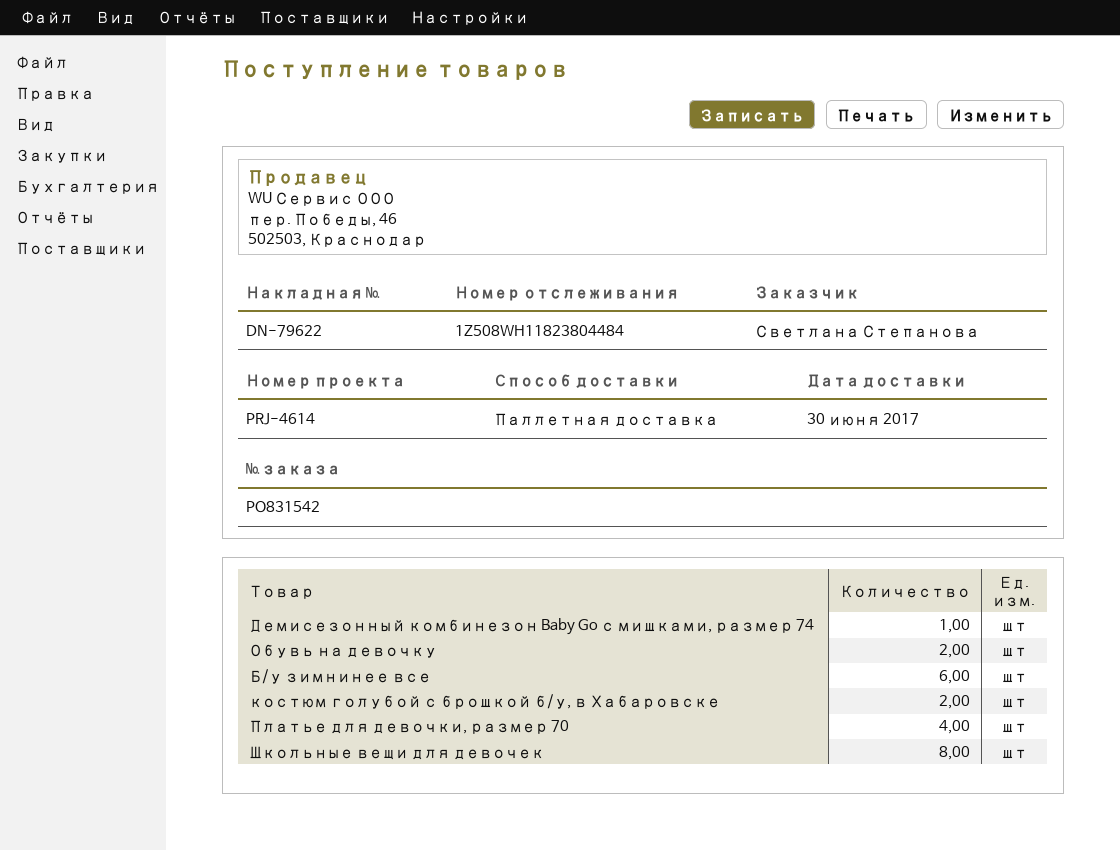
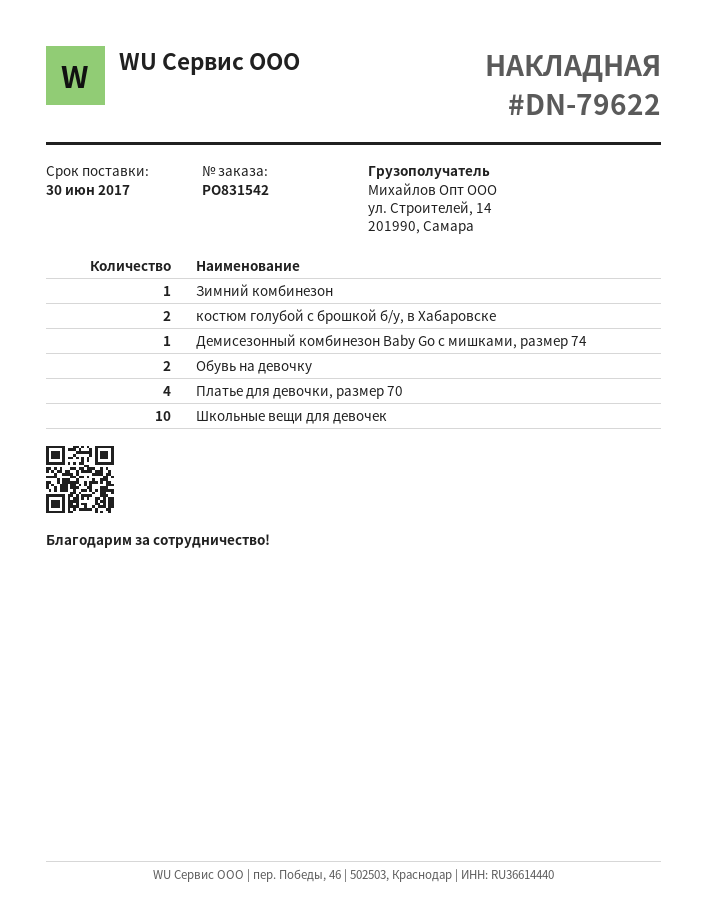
Б/у зимнинее все: 6 -> none
Школьные вещи для девочек: 8 -> 10
Зимний комбинезон: none -> 1

